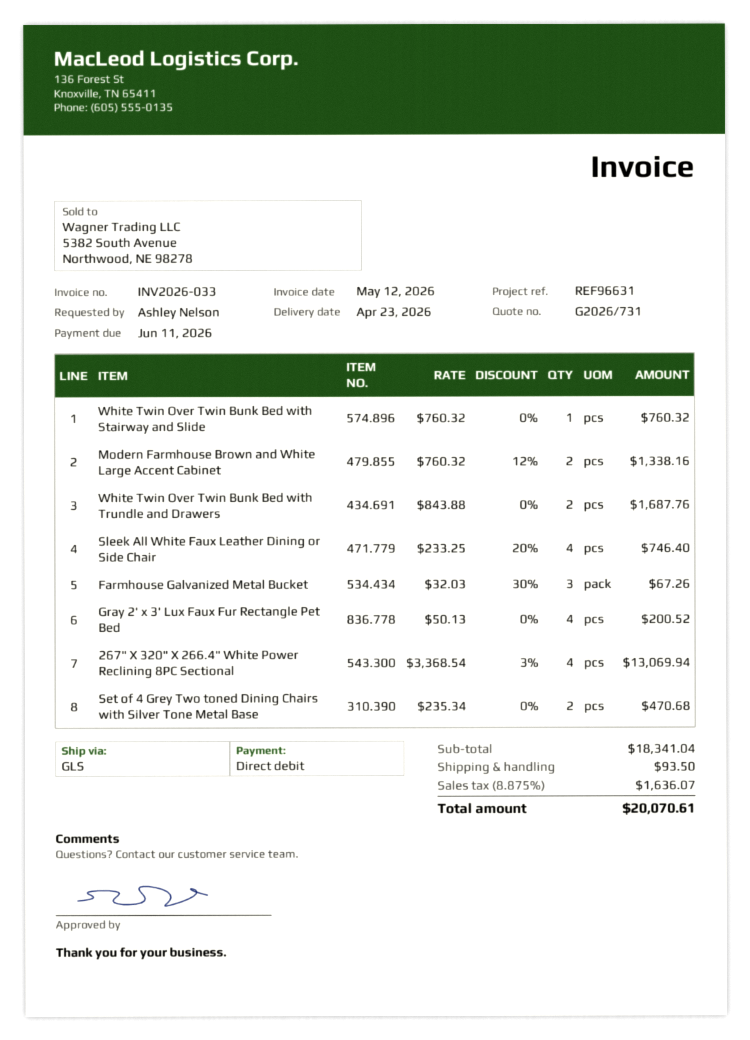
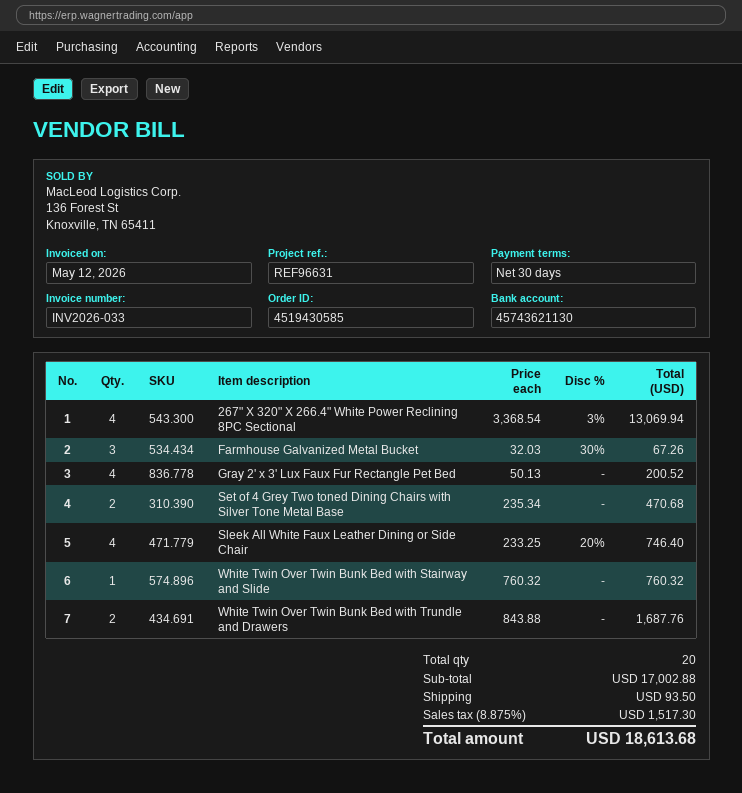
Modern Farmhouse Brown and White Large Accent Cabinet: 2 x 760.32 - 12% = 1338.16 -> none
subtotal: 18341.04 -> 17002.88
tax: 8.875% = 1636.07 -> 8.875% = 1517.30
total: 20070.61 -> 18613.68

